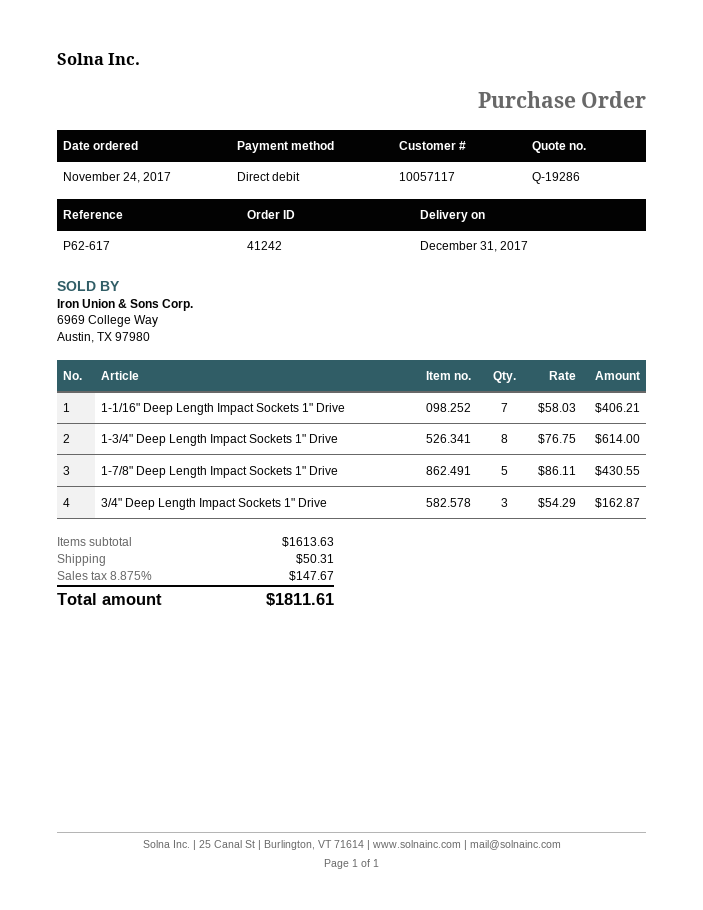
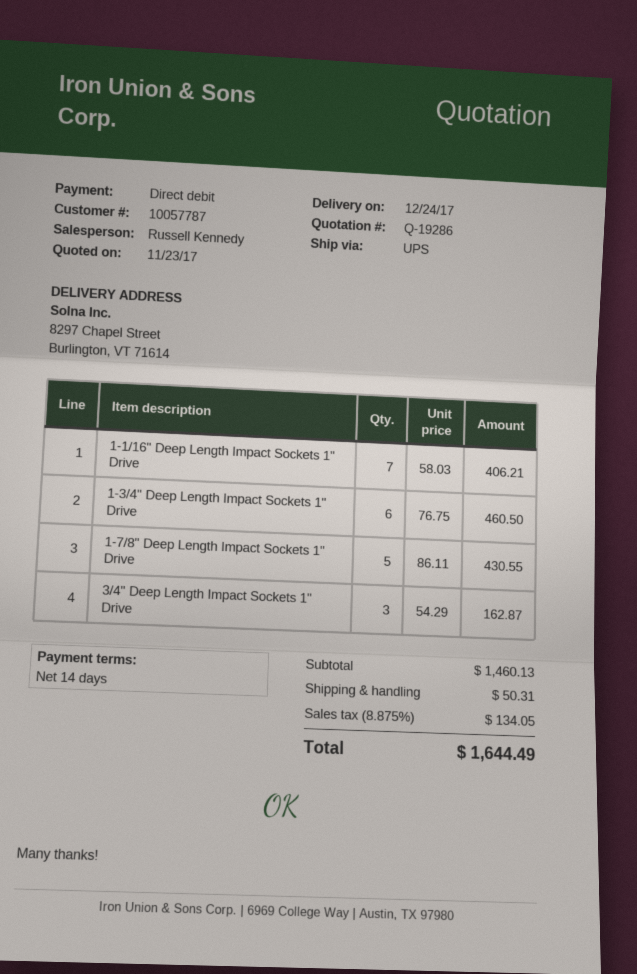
delivery date: 2017-12-31 -> 2017-12-24
customer number: 10057117 -> 10057787
1-3/4" Deep Length Impact Sockets 1" Drive: 8 x 76.75 = 614.00 -> 6 x 76.75 = 460.50
subtotal: 1613.63 -> 1460.13
tax: 8.875% = 147.67 -> 8.875% = 134.05
total: 1811.61 -> 1644.49

